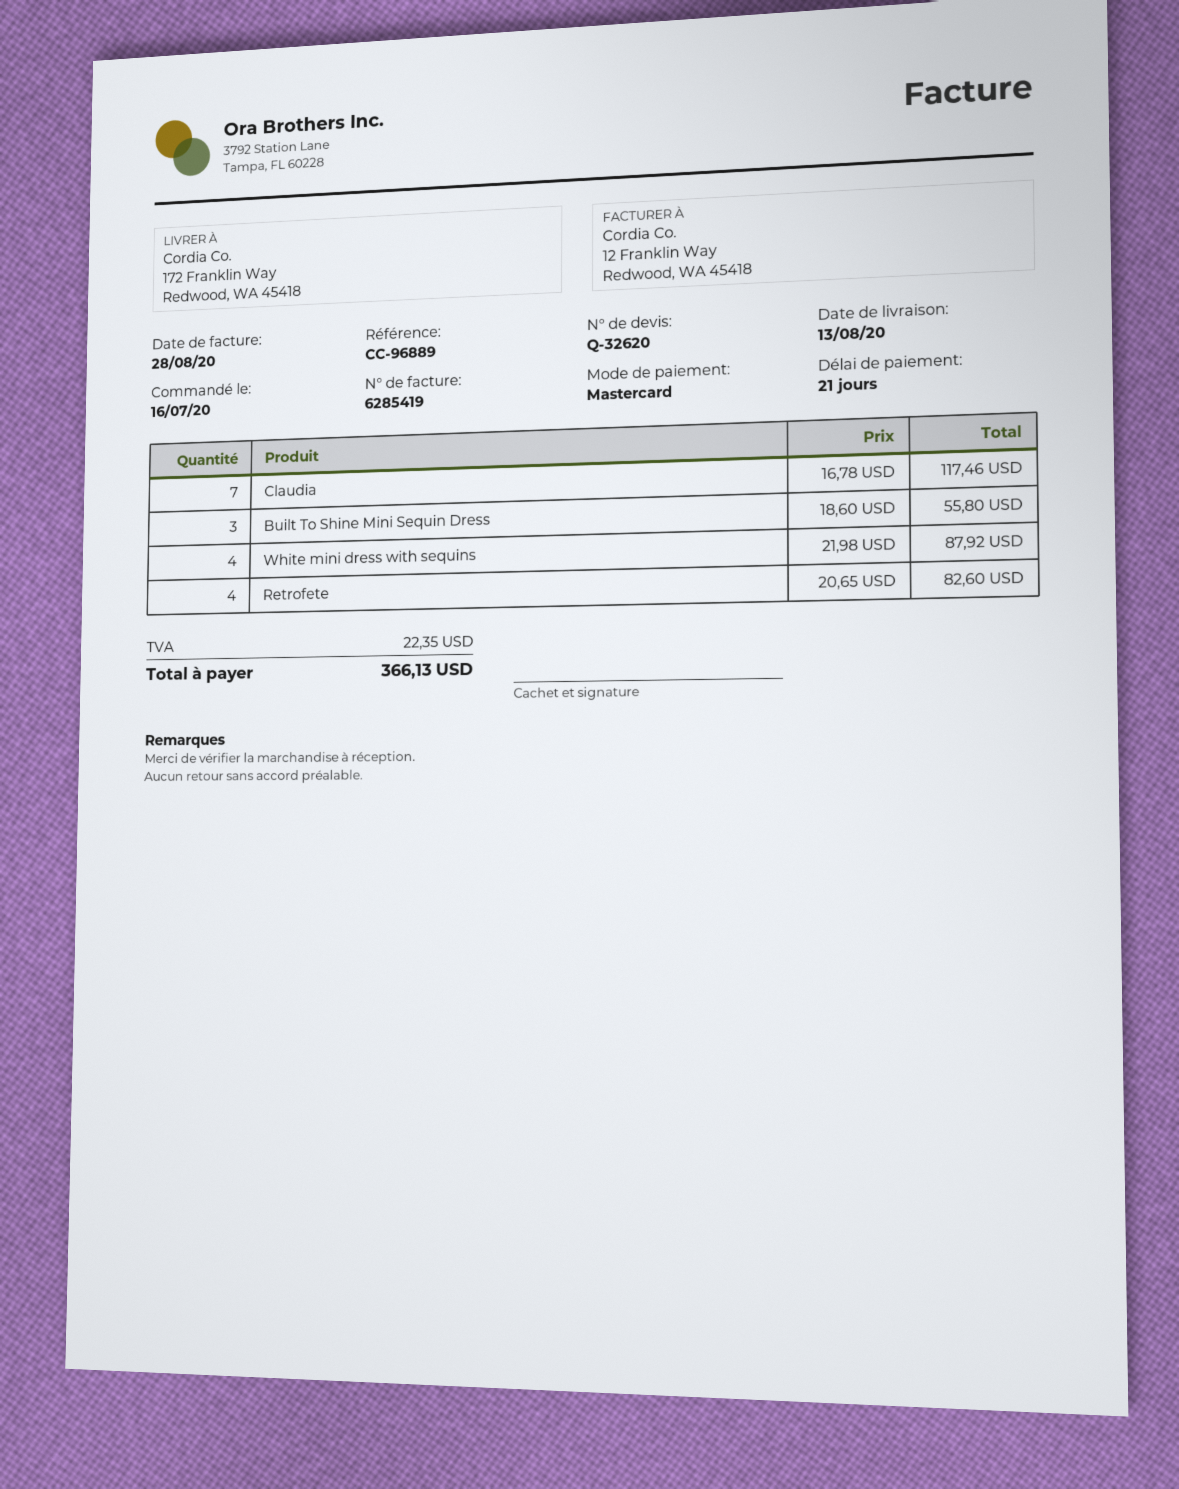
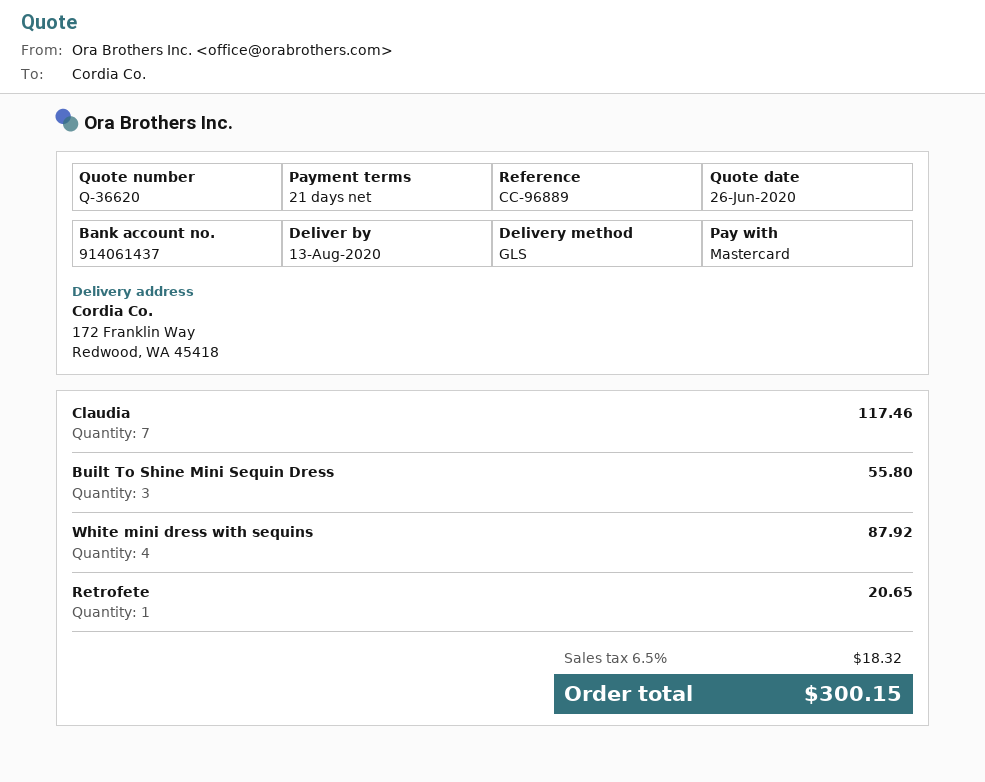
quote number: Q-32620 -> Q-36620
Retrofete: 4 for 82.60 -> 1 for 20.65
tax: 22.35 -> 18.32
total: 366.13 -> 300.15

